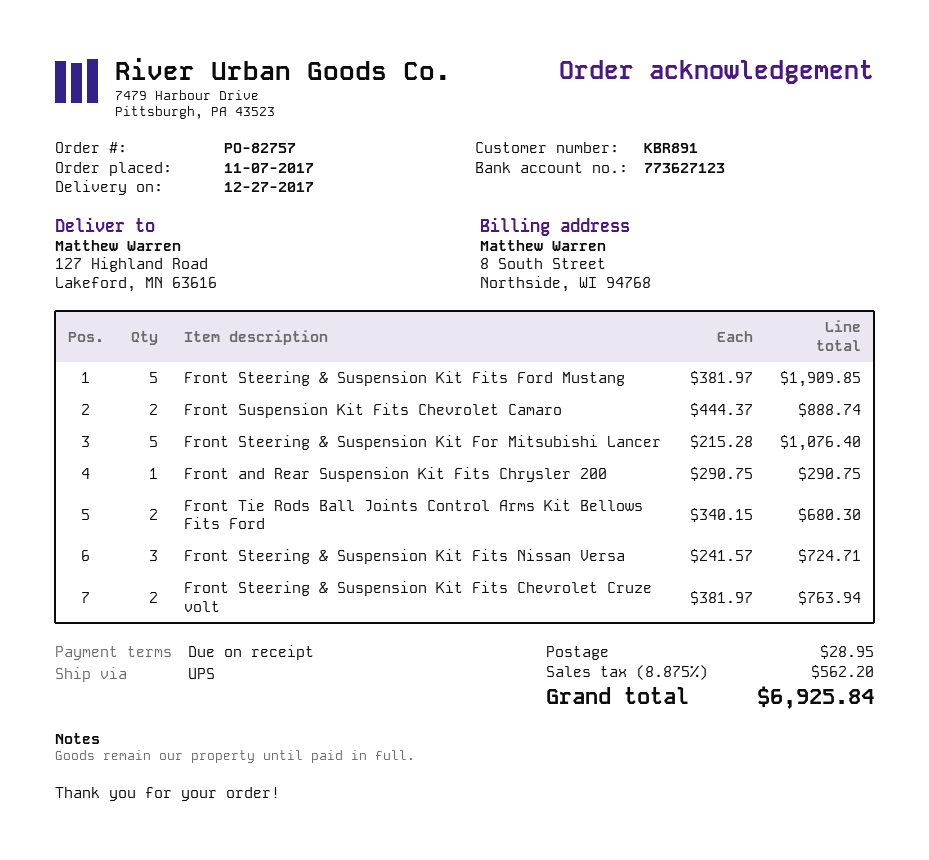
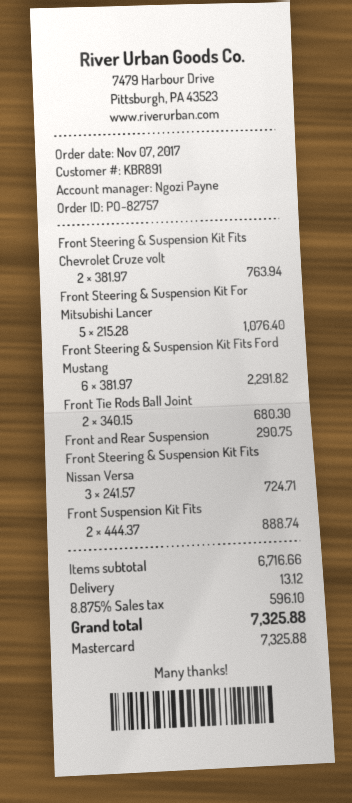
Front Steering & Suspension Kit Fits Ford Mustang: 5 x 381.97 = 1909.85 -> 6 x 381.97 = 2291.82
shipping: 28.95 -> 13.12
tax: 8.875% = 562.20 -> 8.875% = 596.10
total: 6925.84 -> 7325.88

